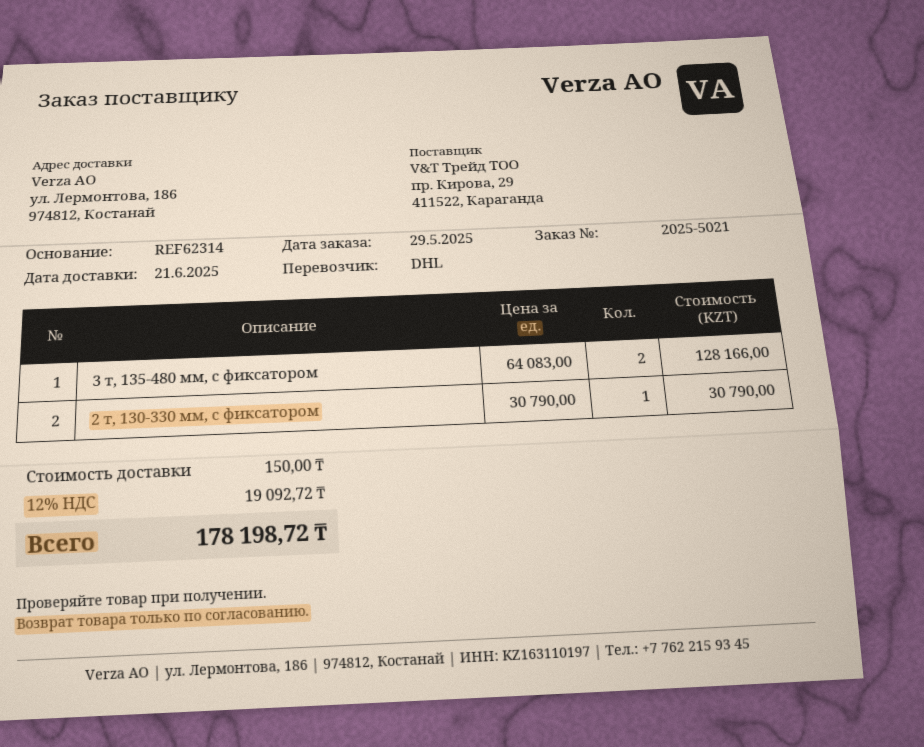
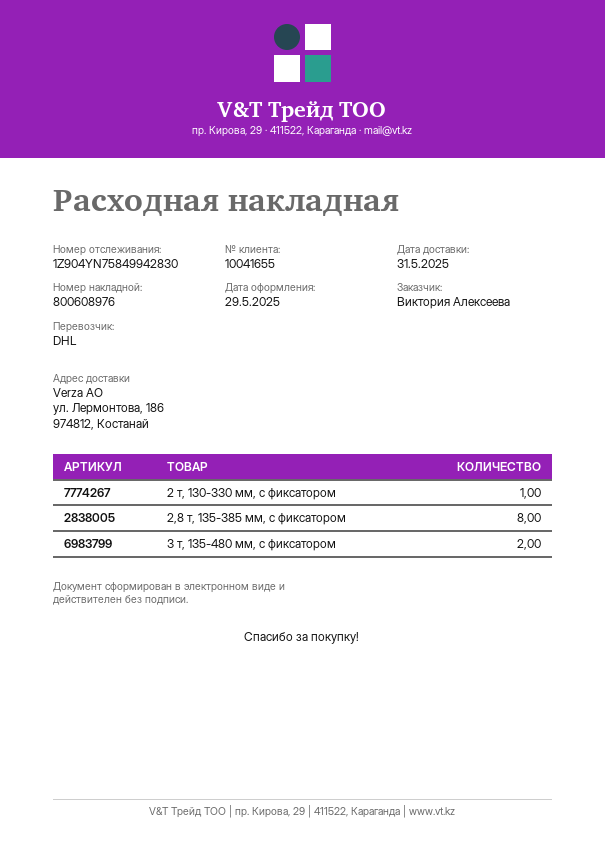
delivery date: 2025-06-21 -> 2025-05-31
2,8 т, 135-385 мм, с фиксатором: none -> 8

